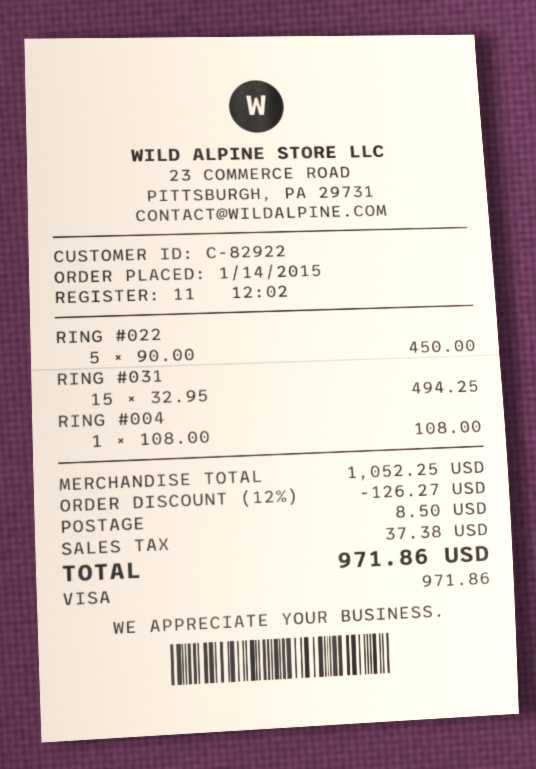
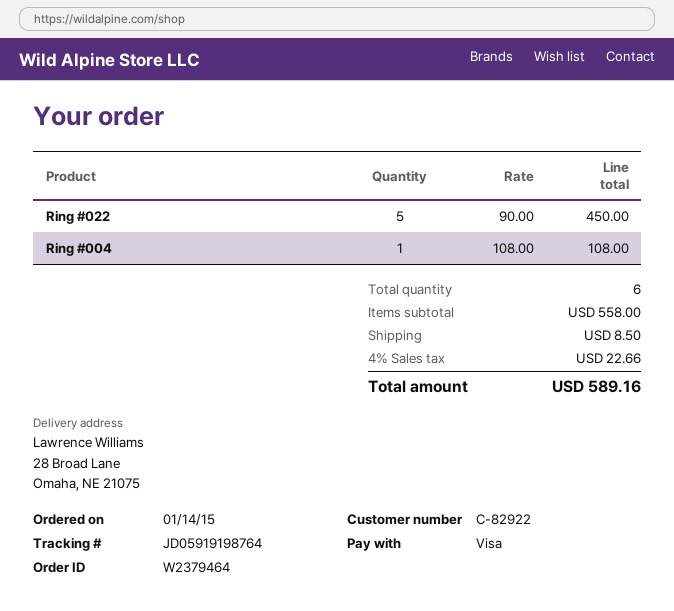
RING #031: 15 x 32.95 = 494.25 -> none
subtotal: 1052.25 -> 558.00
discount: 12% = 126.27 -> none
tax: 37.38 -> 22.66
total: 971.86 -> 589.16

